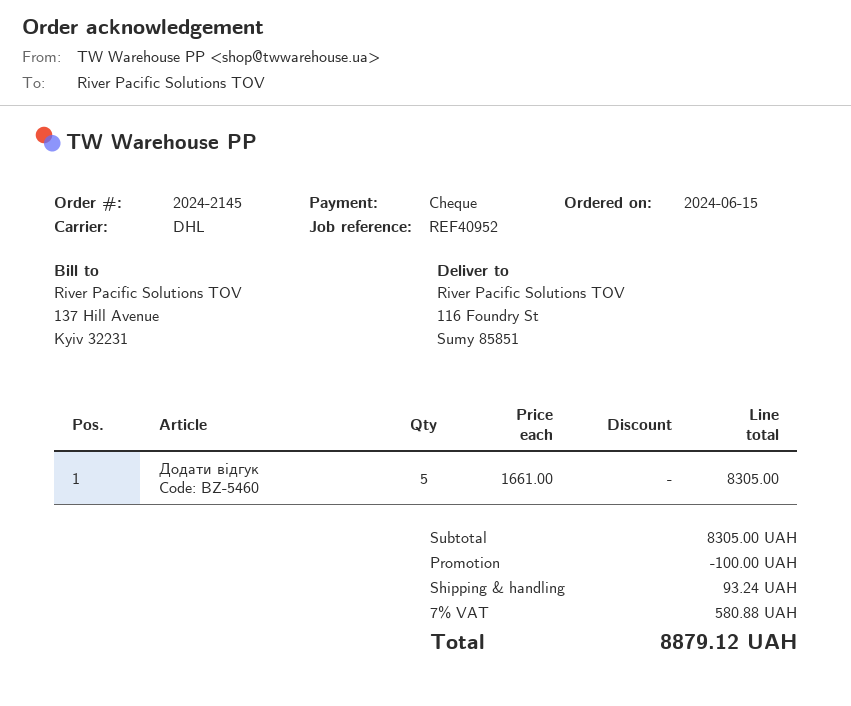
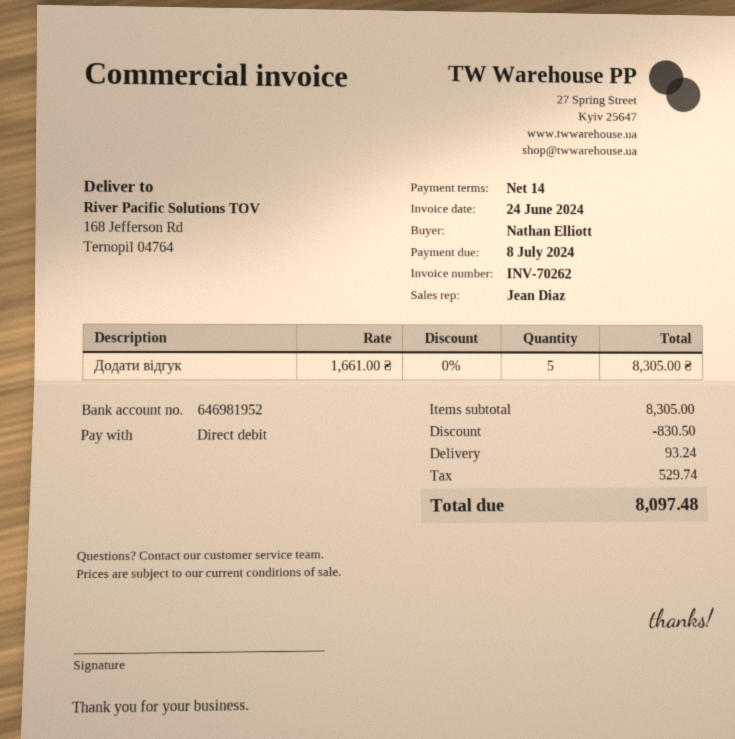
payment method: cheque -> direct debit
ship to: 116 Foundry St, Sumy 85851 -> 168 Jefferson Rd, Ternopil 04764
discount: 100.00 -> 830.50
tax: 580.88 -> 529.74
total: 8879.12 -> 8097.48

